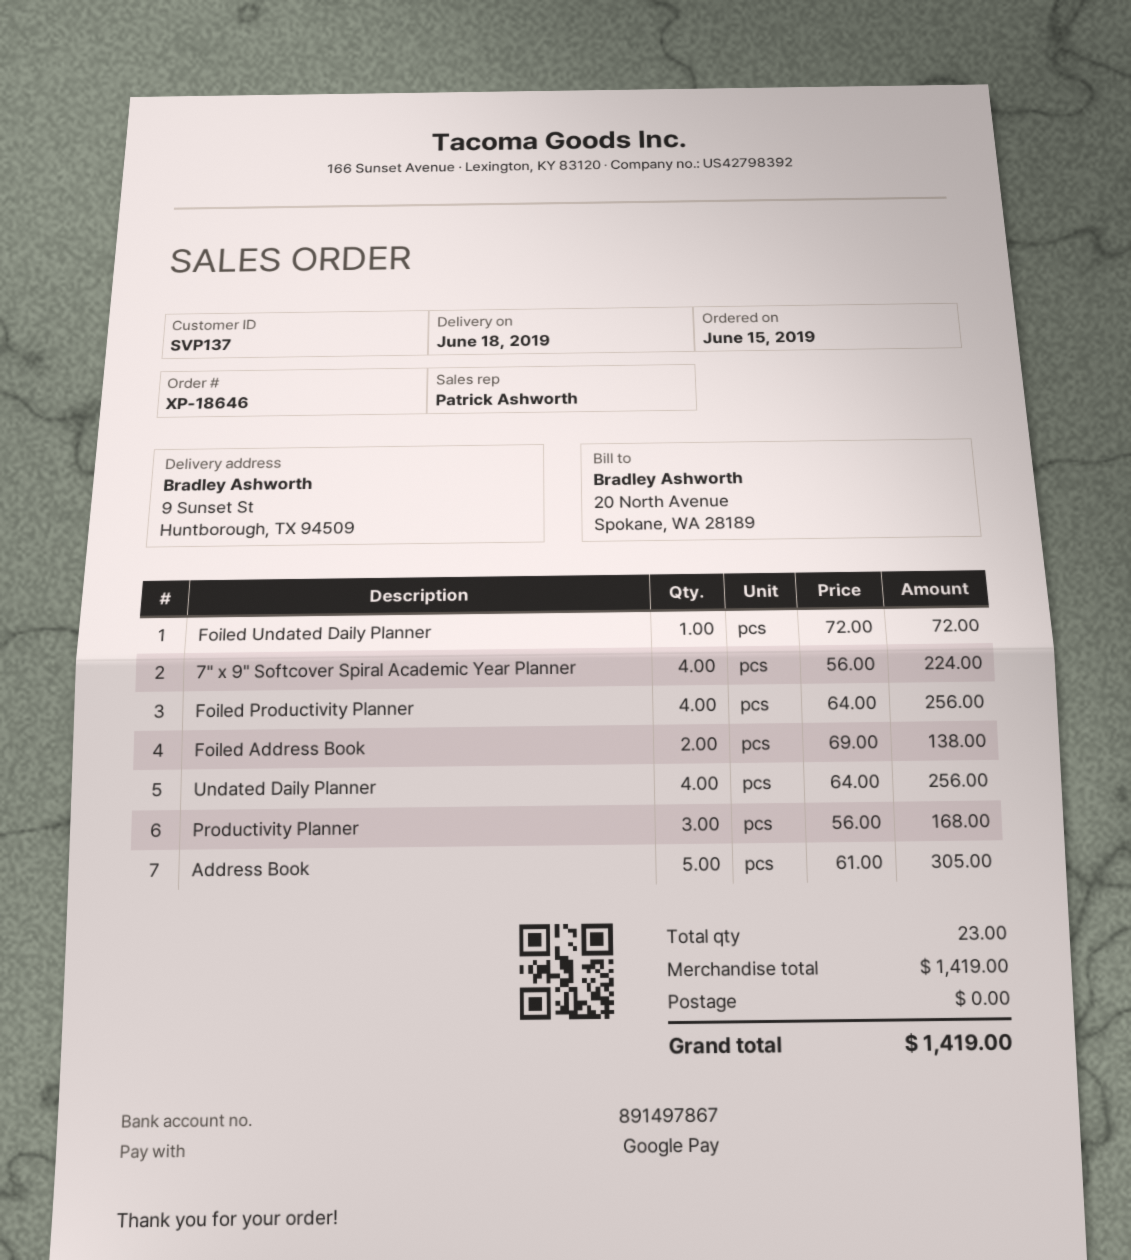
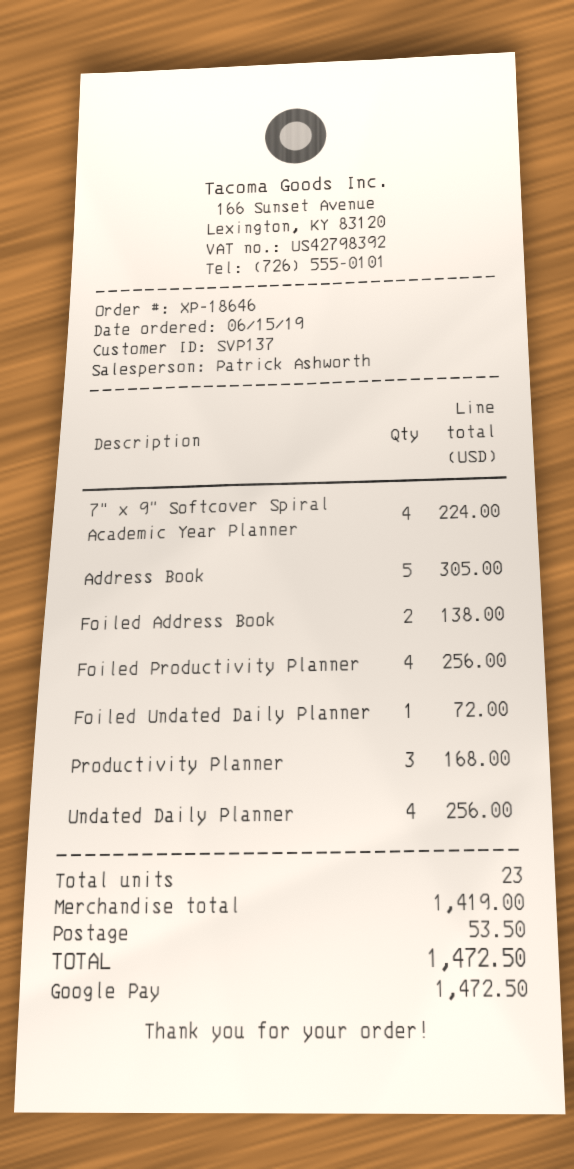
shipping: 0.00 -> 53.50
total: 1419.00 -> 1472.50

